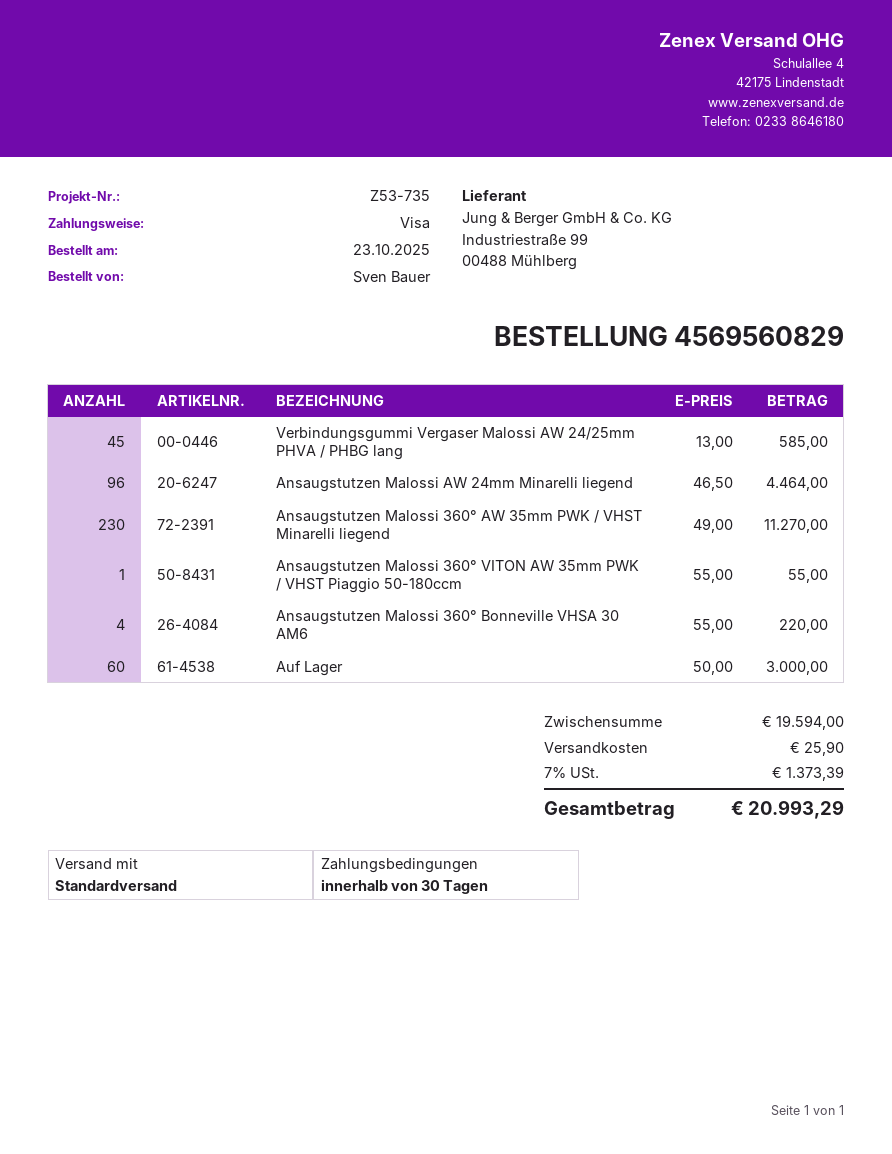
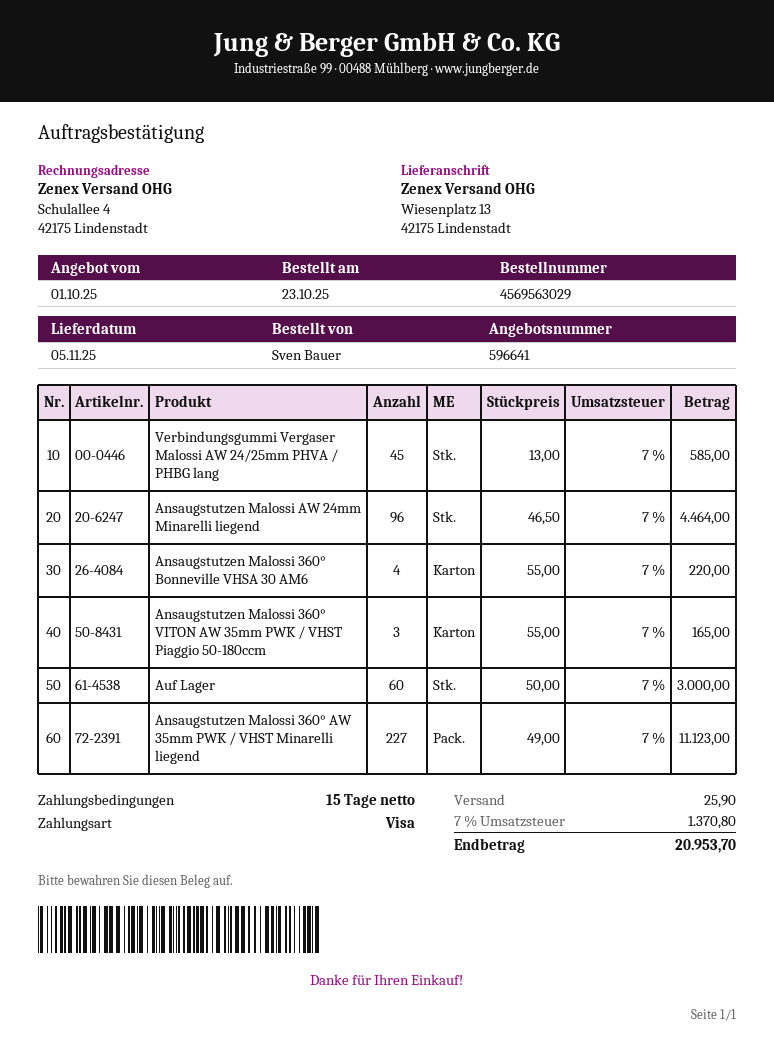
order number: 4569560829 -> 4569563029
payment terms: 30 days -> 15 days
Ansaugstutzen Malossi 360° AW 35mm PWK / VHST Minarelli liegend: 230 x 49.00 = 11270.00 -> 227 x 49.00 = 11123.00
Ansaugstutzen Malossi 360° VITON AW 35mm PWK / VHST Piaggio 50-180ccm: 1 x 55.00 = 55.00 -> 3 x 55.00 = 165.00
tax: 7% = 1373.39 -> 7% = 1370.80
total: 20993.29 -> 20953.70

